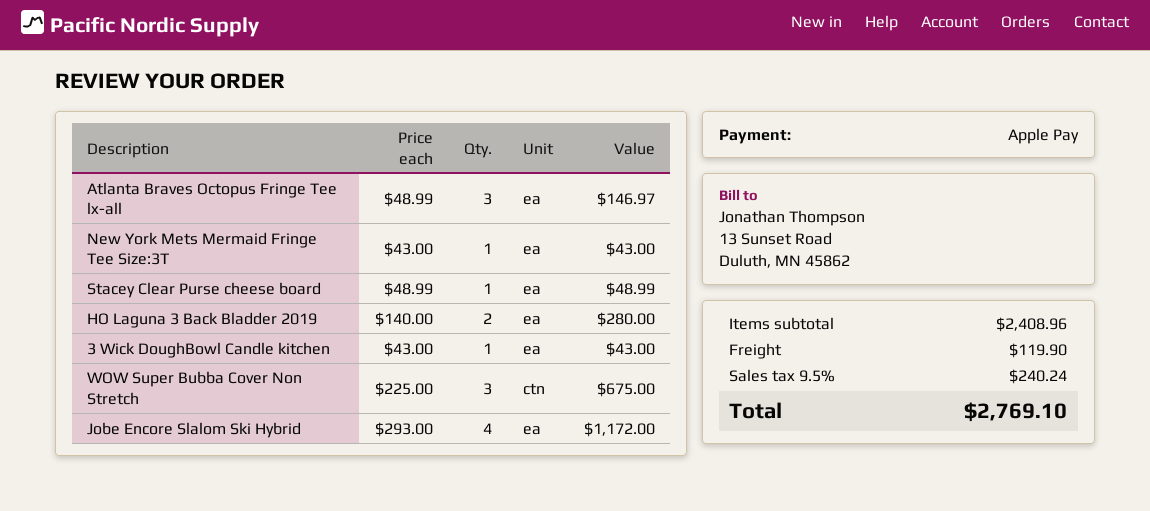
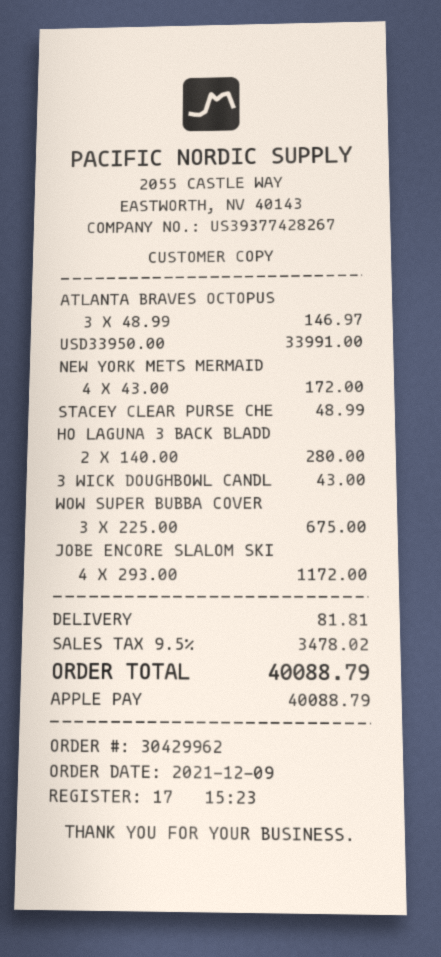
New York Mets Mermaid Fringe Tee Size:3T: 1 x 43.00 = 43.00 -> 4 x 43.00 = 172.00
USD33950.00: none -> 1 x 33991.00 = 33991.00
shipping: 119.90 -> 81.81
tax: 9.5% = 240.24 -> 9.5% = 3478.02
total: 2769.10 -> 40088.79

